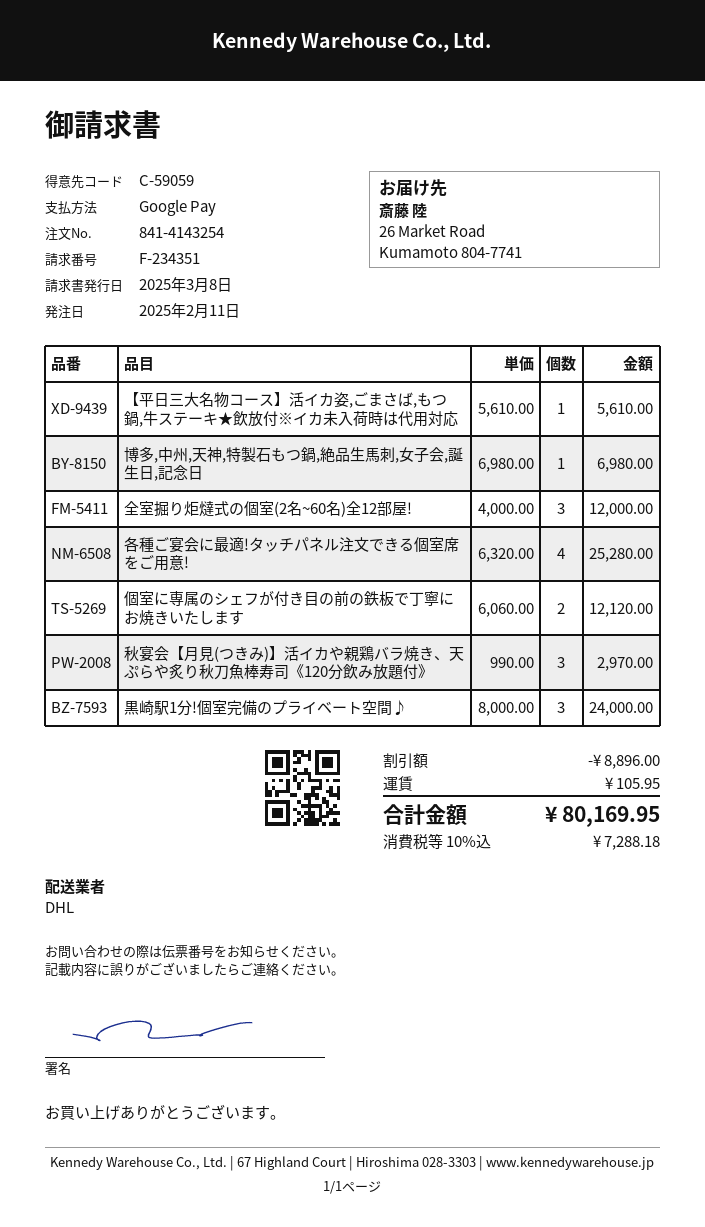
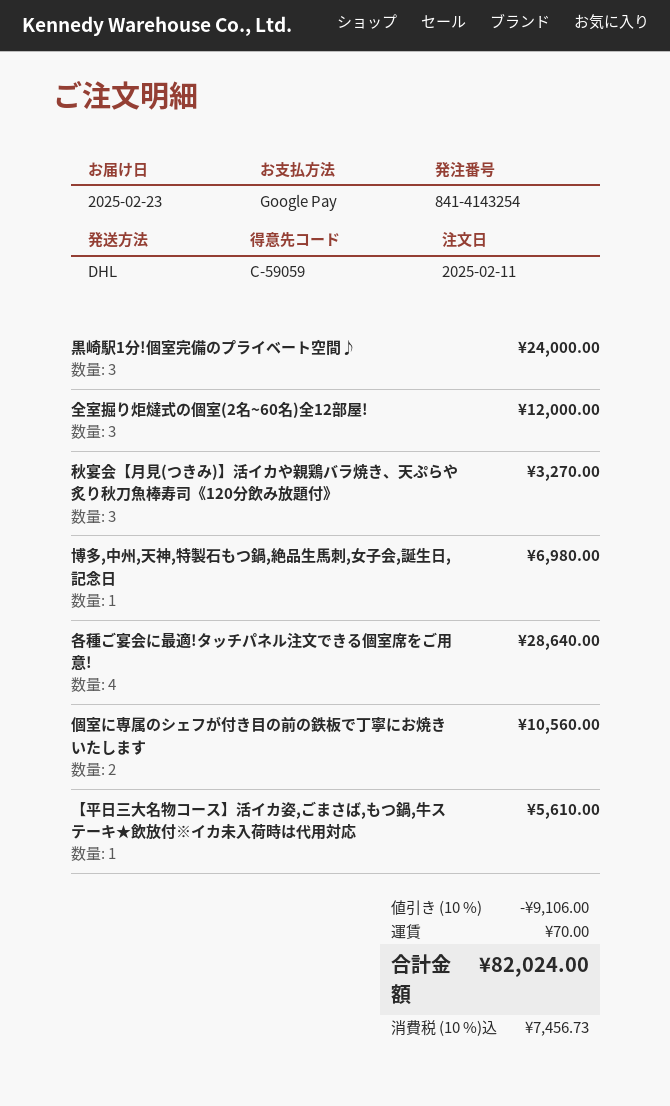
各種ご宴会に最適!タッチパネル注文できる個室席をご用意!: 4 for 25280.00 -> 4 for 28640.00
個室に専属のシェフが付き目の前の鉄板で丁寧にお焼きいたします: 2 for 12120.00 -> 2 for 10560.00
秋宴会【月見(つきみ)】活イカや親鶏バラ焼き、天ぷらや炙り秋刀魚棒寿司《120分飲み放題付》: 3 for 2970.00 -> 3 for 3270.00
discount: 8896.00 -> 9106.00
shipping: 105.95 -> 70.00
tax: 10% = 7288.18 -> 10% = 7456.73
total: 80169.95 -> 82024.00

